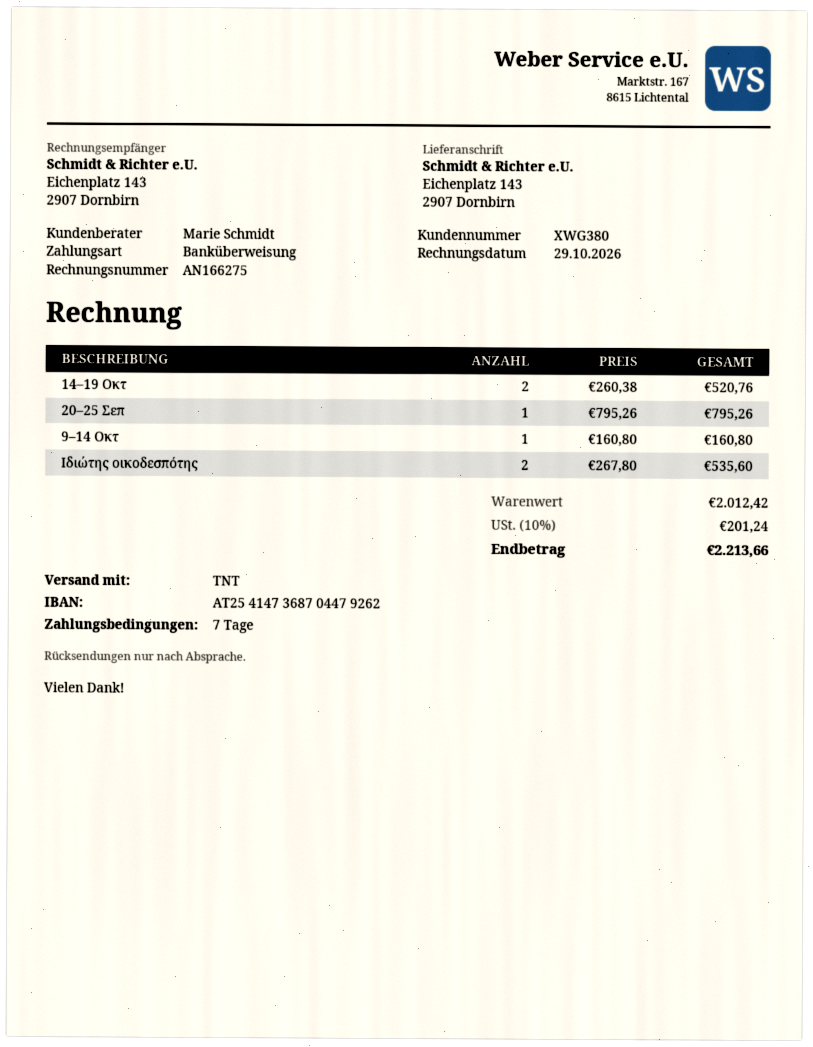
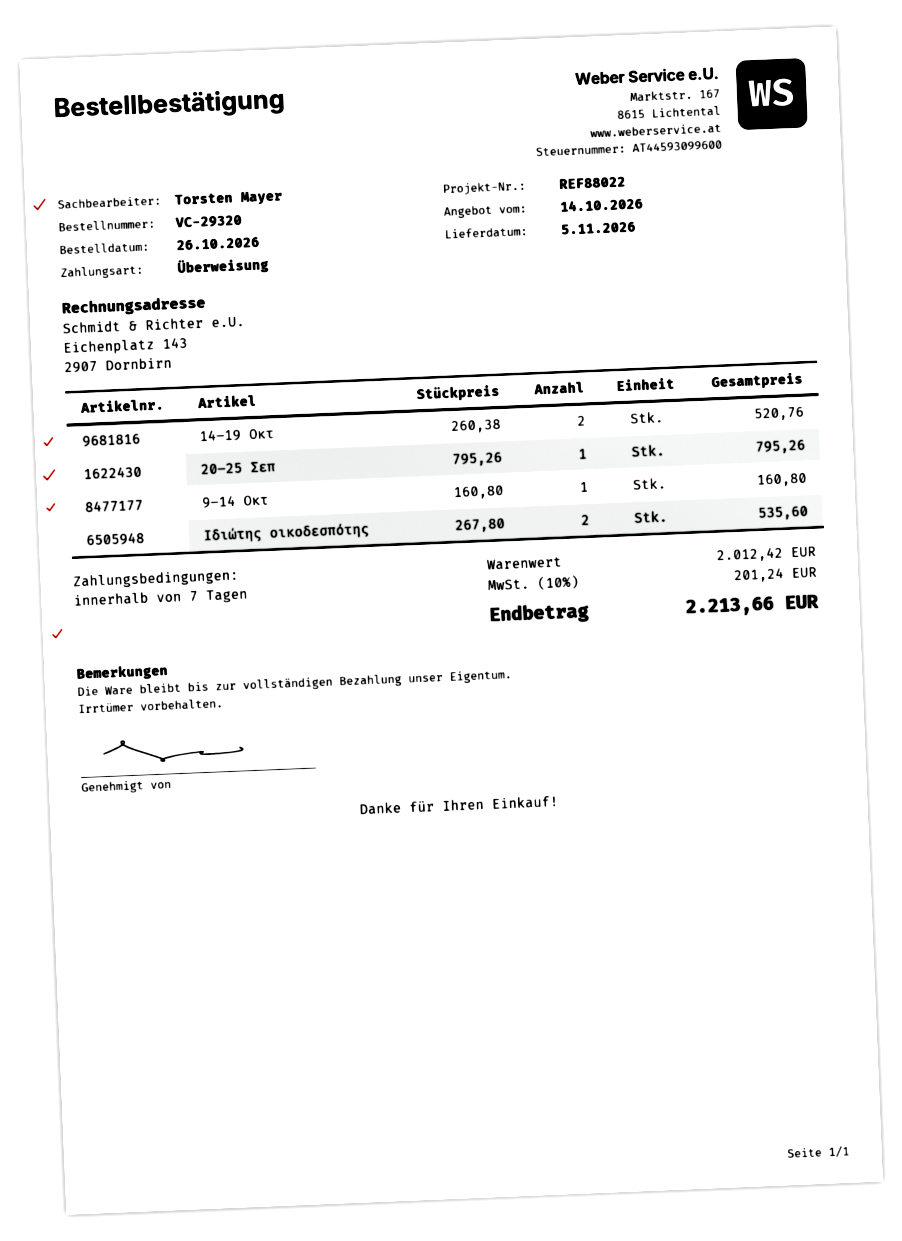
sales rep: Marie Schmidt -> Torsten Mayer

